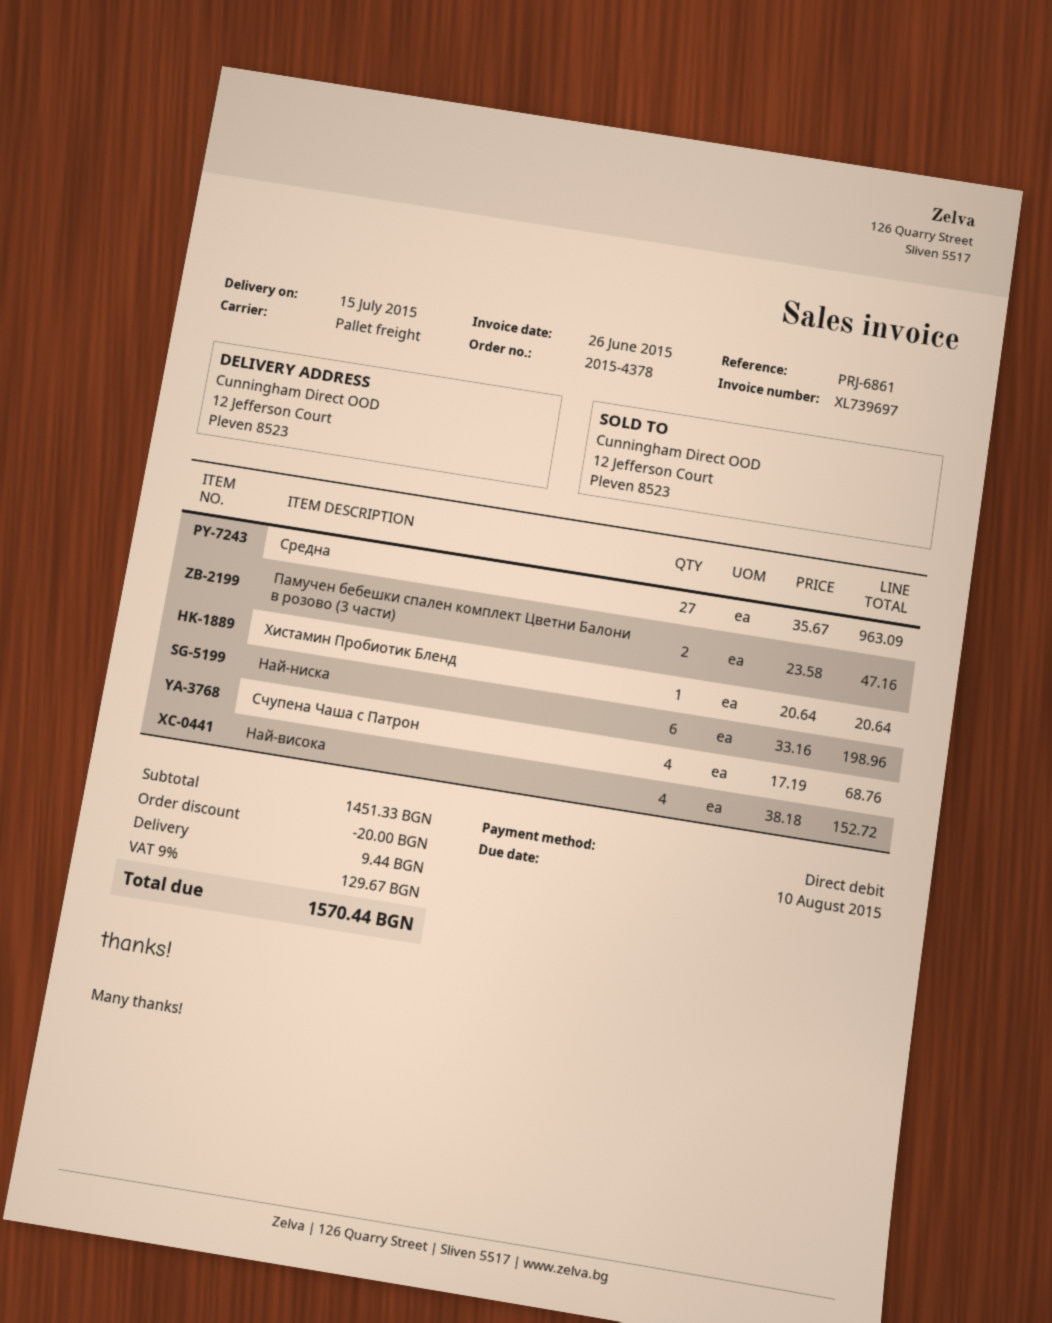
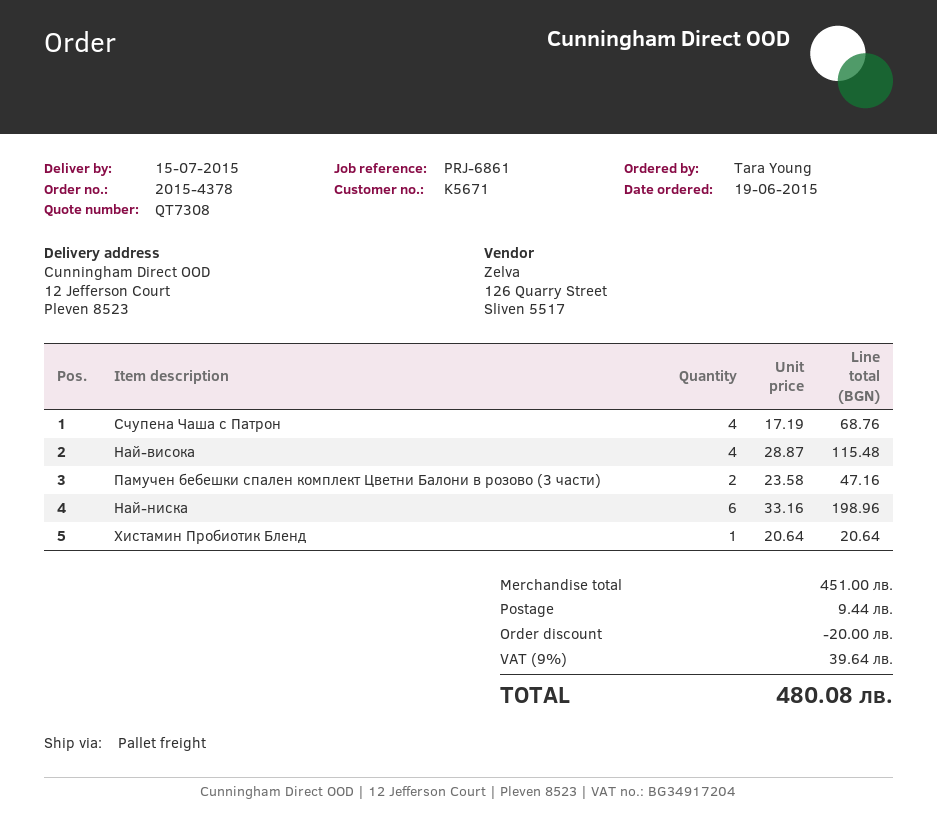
Средна: 27 x 35.67 = 963.09 -> none
Най-висока: 4 x 38.18 = 152.72 -> 4 x 28.87 = 115.48
subtotal: 1451.33 -> 451.00
tax: 9% = 129.67 -> 9% = 39.64
total: 1570.44 -> 480.08

